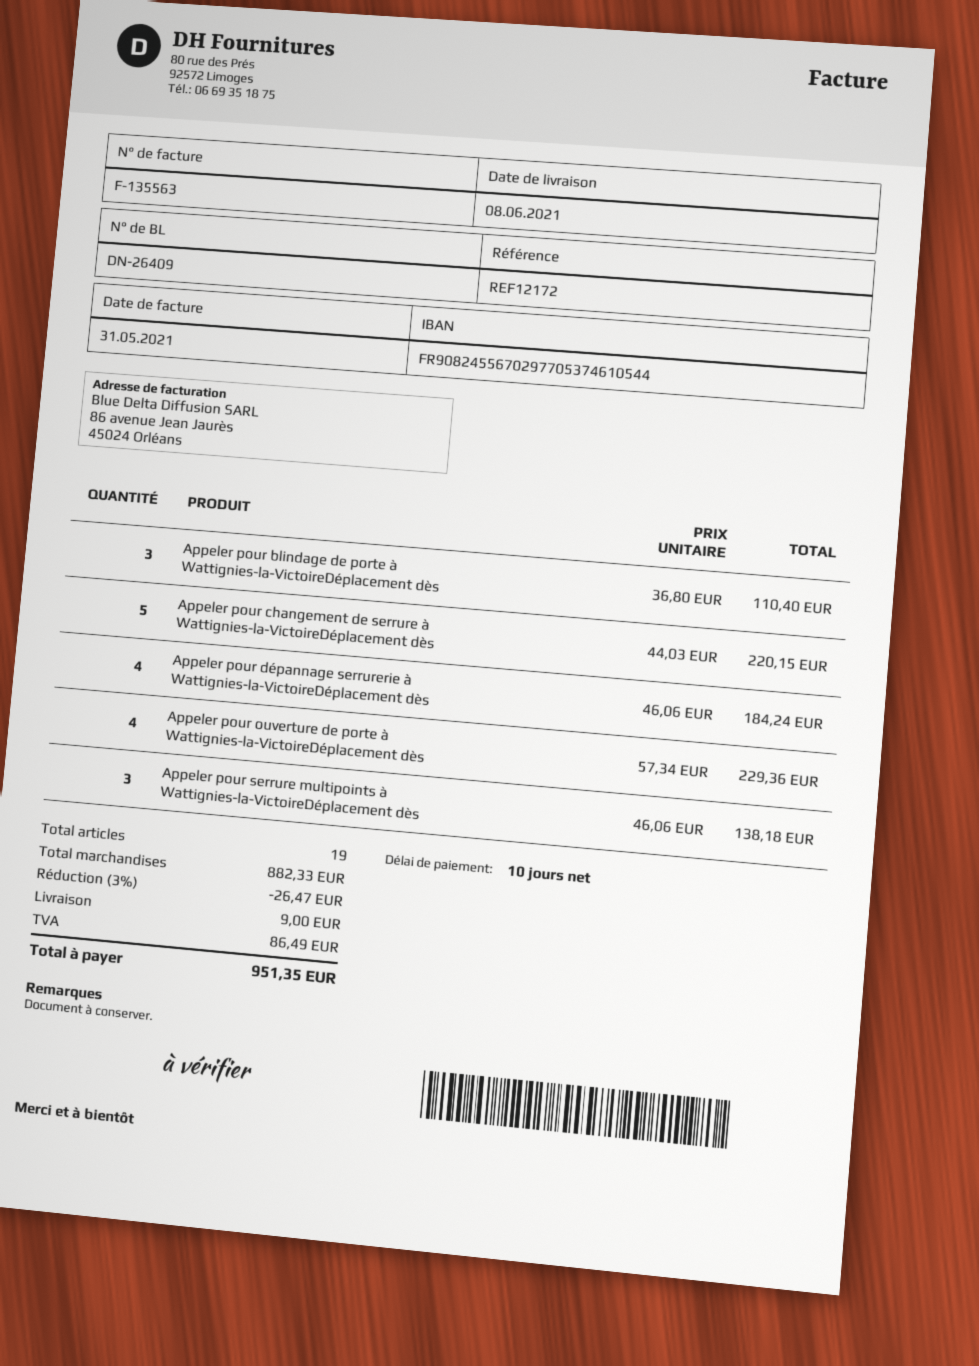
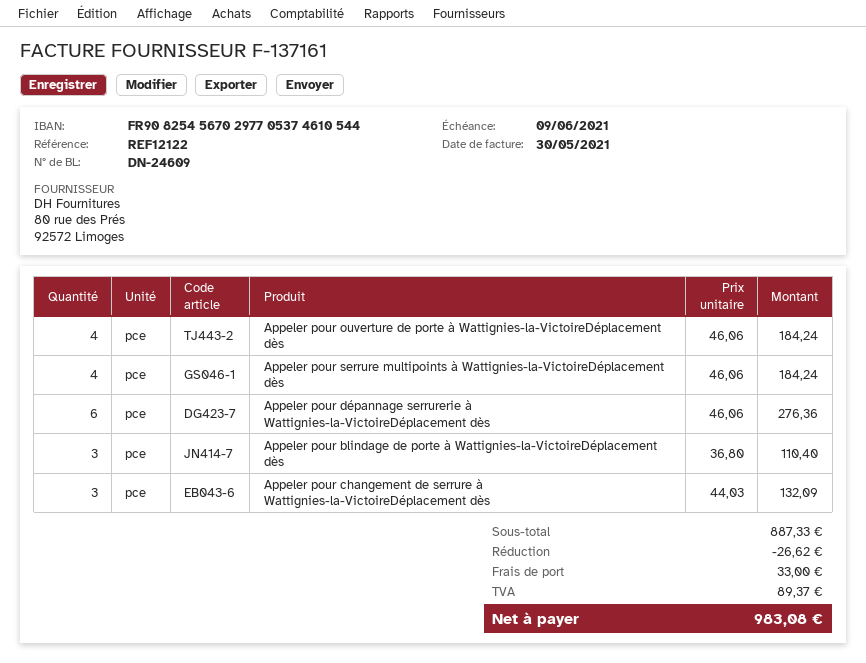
delivery note number: DN-26409 -> DN-24609
invoice number: F-135563 -> F-137161
invoice date: 2021-05-31 -> 2021-05-30
reference: REF12172 -> REF12122
bank account: FR9082455670297705374610544 -> FR9082545670297705374610544
Appeler pour changement de serrure à Wattignies-la-VictoireDéplacement dès: 5 x 44.03 = 220.15 -> 3 x 44.03 = 132.09
Appeler pour dépannage serrurerie à Wattignies-la-VictoireDéplacement dès: 4 x 46.06 = 184.24 -> 6 x 46.06 = 276.36
Appeler pour ouverture de porte à Wattignies-la-VictoireDéplacement dès: 4 x 57.34 = 229.36 -> 4 x 46.06 = 184.24
Appeler pour serrure multipoints à Wattignies-la-VictoireDéplacement dès: 3 x 46.06 = 138.18 -> 4 x 46.06 = 184.24
subtotal: 882.33 -> 887.33
discount: 26.47 -> 26.62
shipping: 9.00 -> 33.00
tax: 86.49 -> 89.37
total: 951.35 -> 983.08

